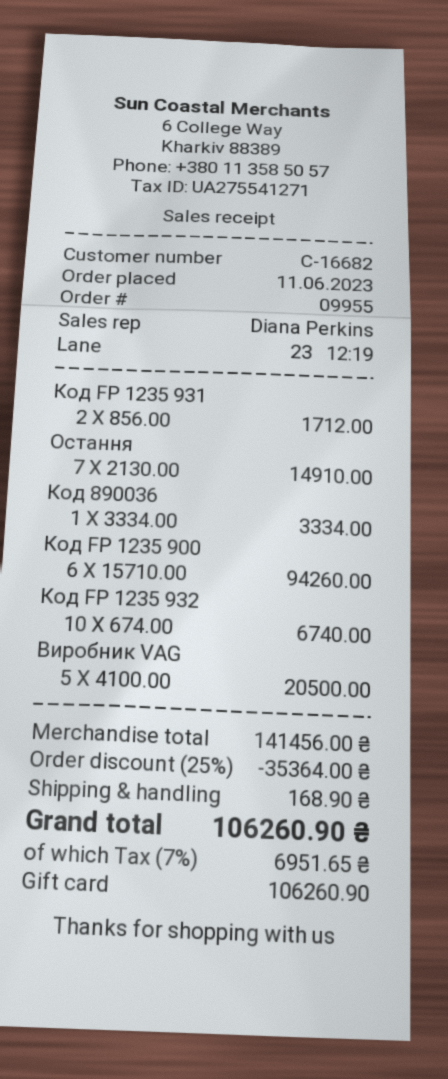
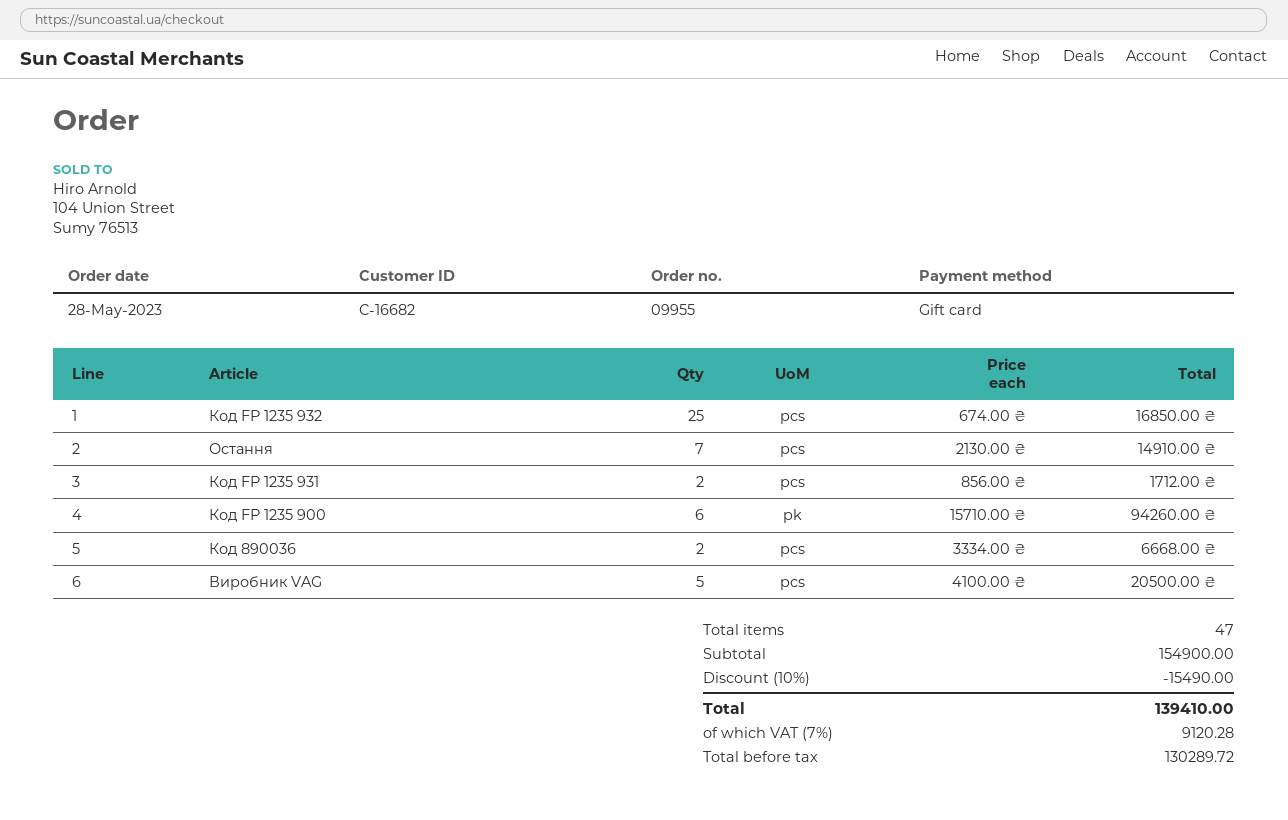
order date: 2023-06-11 -> 2023-05-28
Код 890036: 1 x 3334.00 = 3334.00 -> 2 x 3334.00 = 6668.00
Код FP 1235 932: 10 x 674.00 = 6740.00 -> 25 x 674.00 = 16850.00
subtotal: 141456.00 -> 154900.00
discount: 25% = 35364.00 -> 10% = 15490.00
shipping: 168.90 -> none
tax: 7% = 6951.65 -> 7% = 9120.28
total: 106260.90 -> 139410.00

